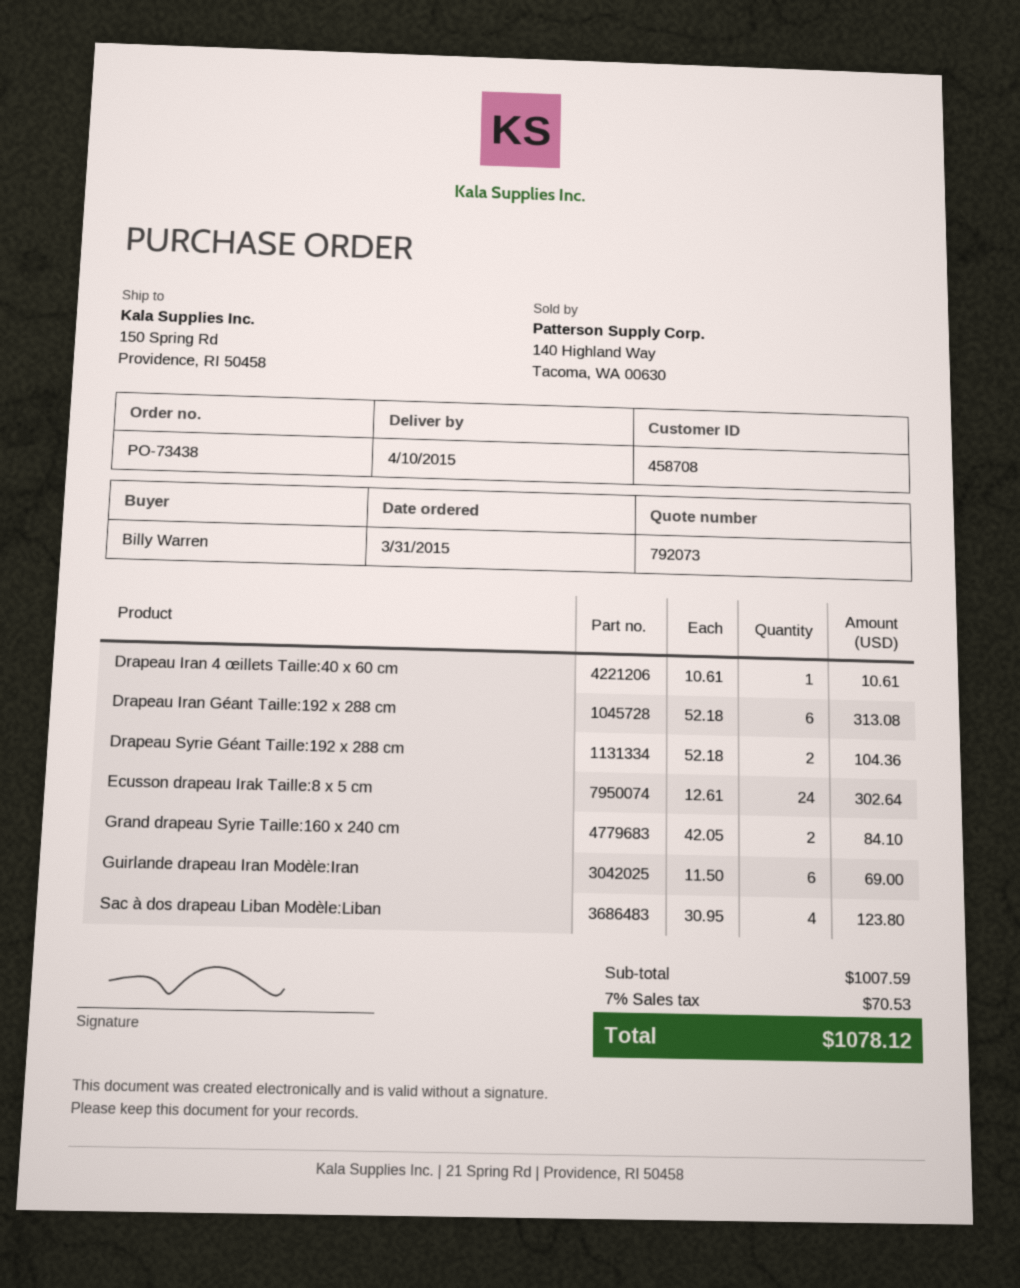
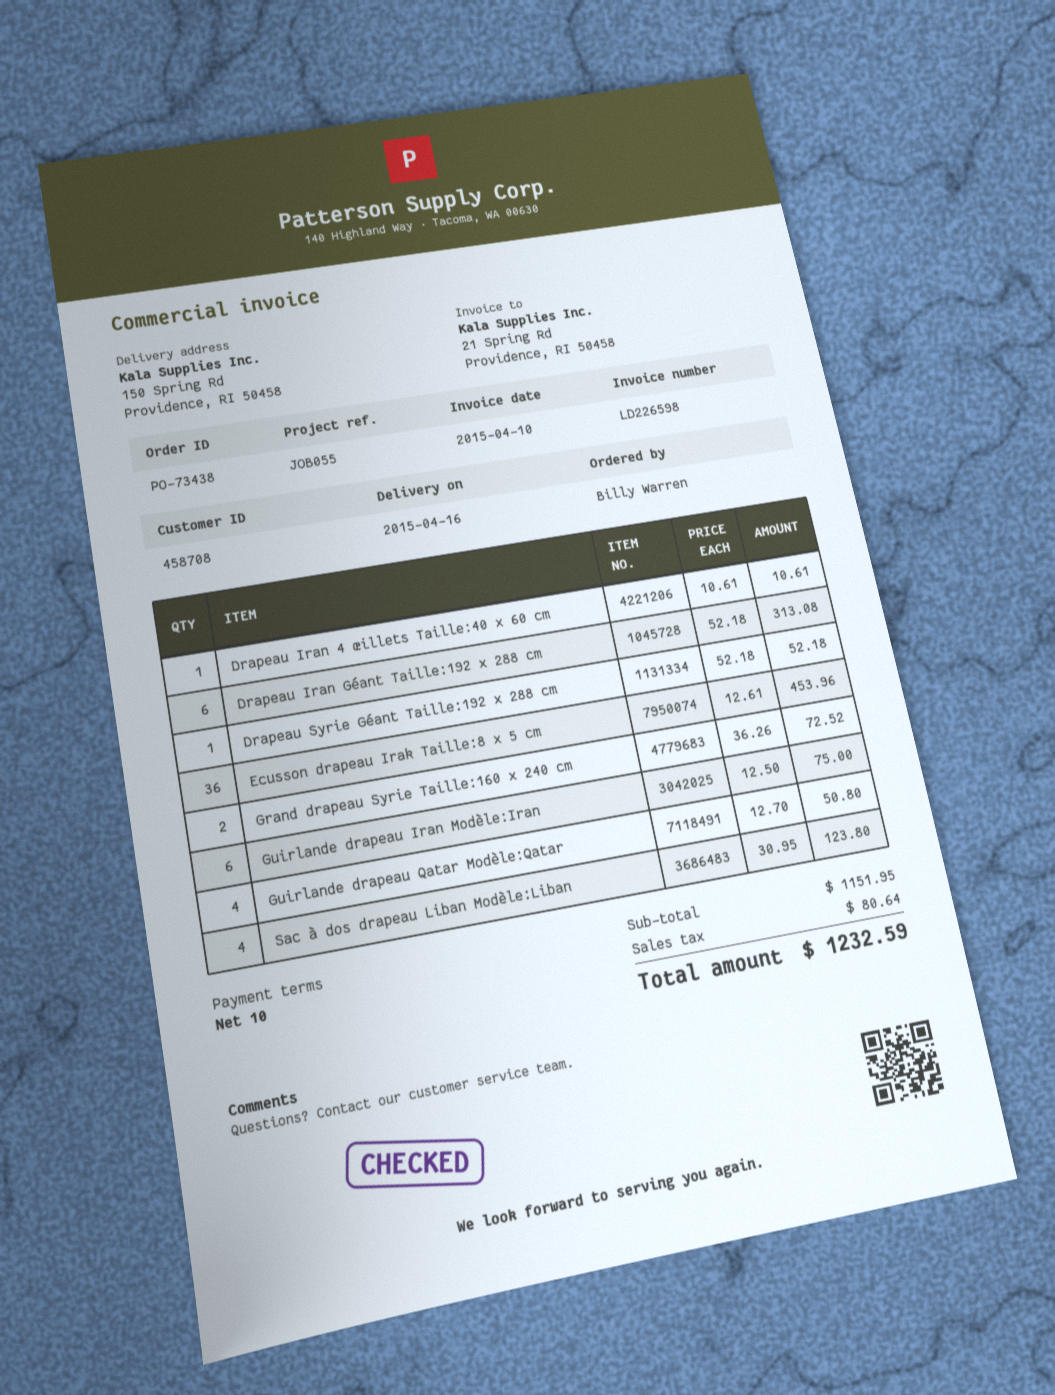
delivery date: 2015-04-10 -> 2015-04-16
Drapeau Syrie Géant Taille:192 x 288 cm: 2 x 52.18 = 104.36 -> 1 x 52.18 = 52.18
Ecusson drapeau Irak Taille:8 x 5 cm: 24 x 12.61 = 302.64 -> 36 x 12.61 = 453.96
Grand drapeau Syrie Taille:160 x 240 cm: 2 x 42.05 = 84.10 -> 2 x 36.26 = 72.52
Guirlande drapeau Iran Modèle:Iran: 6 x 11.50 = 69.00 -> 6 x 12.50 = 75.00
Guirlande drapeau Qatar Modèle:Qatar: none -> 4 x 12.70 = 50.80
subtotal: 1007.59 -> 1151.95
tax: 70.53 -> 80.64
total: 1078.12 -> 1232.59

